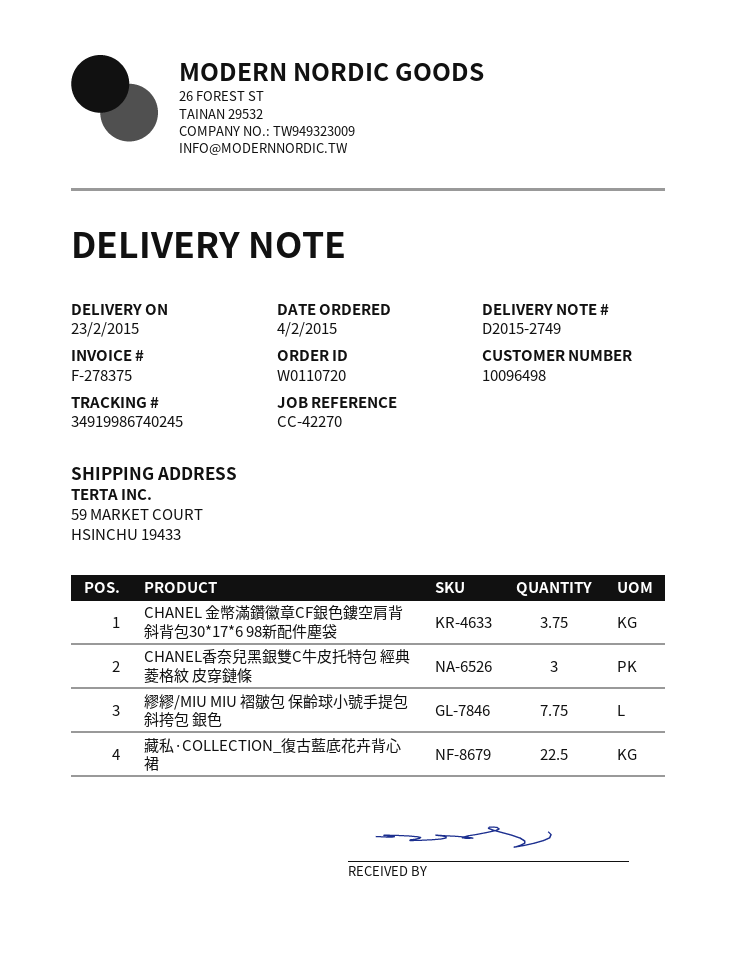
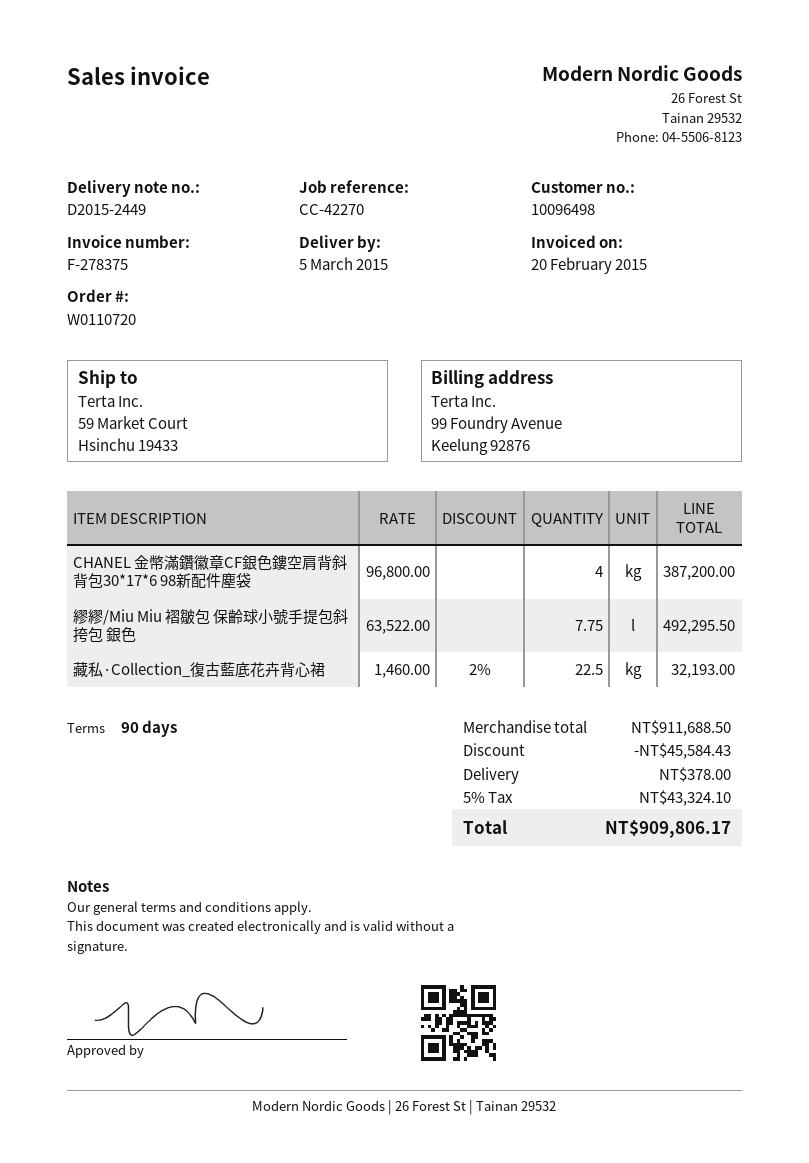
delivery note number: D2015-2749 -> D2015-2449
delivery date: 2015-02-23 -> 2015-03-05
CHANEL 金幣滿鑽徽章CF銀色鏤空肩背斜背包30*17*6 98新配件塵袋: 3.75 -> 4
CHANEL香奈兒黑銀雙C牛皮托特包 經典菱格紋 皮穿鏈條: 3 -> none

